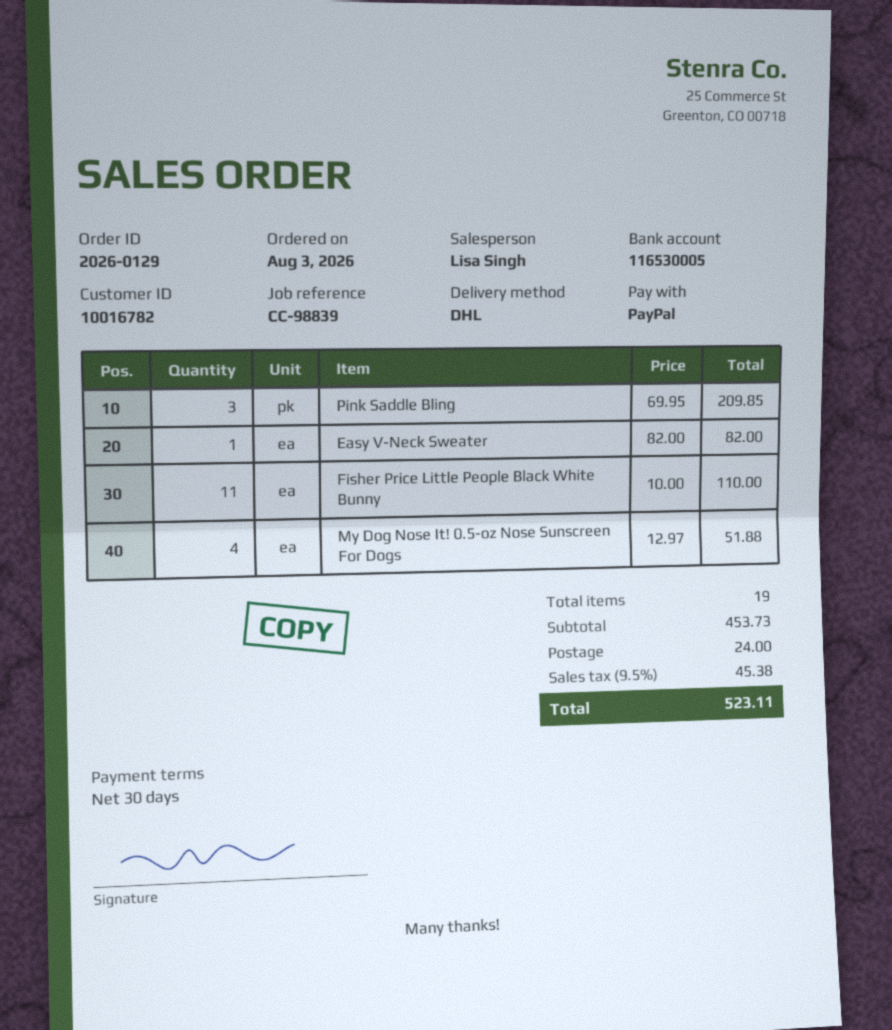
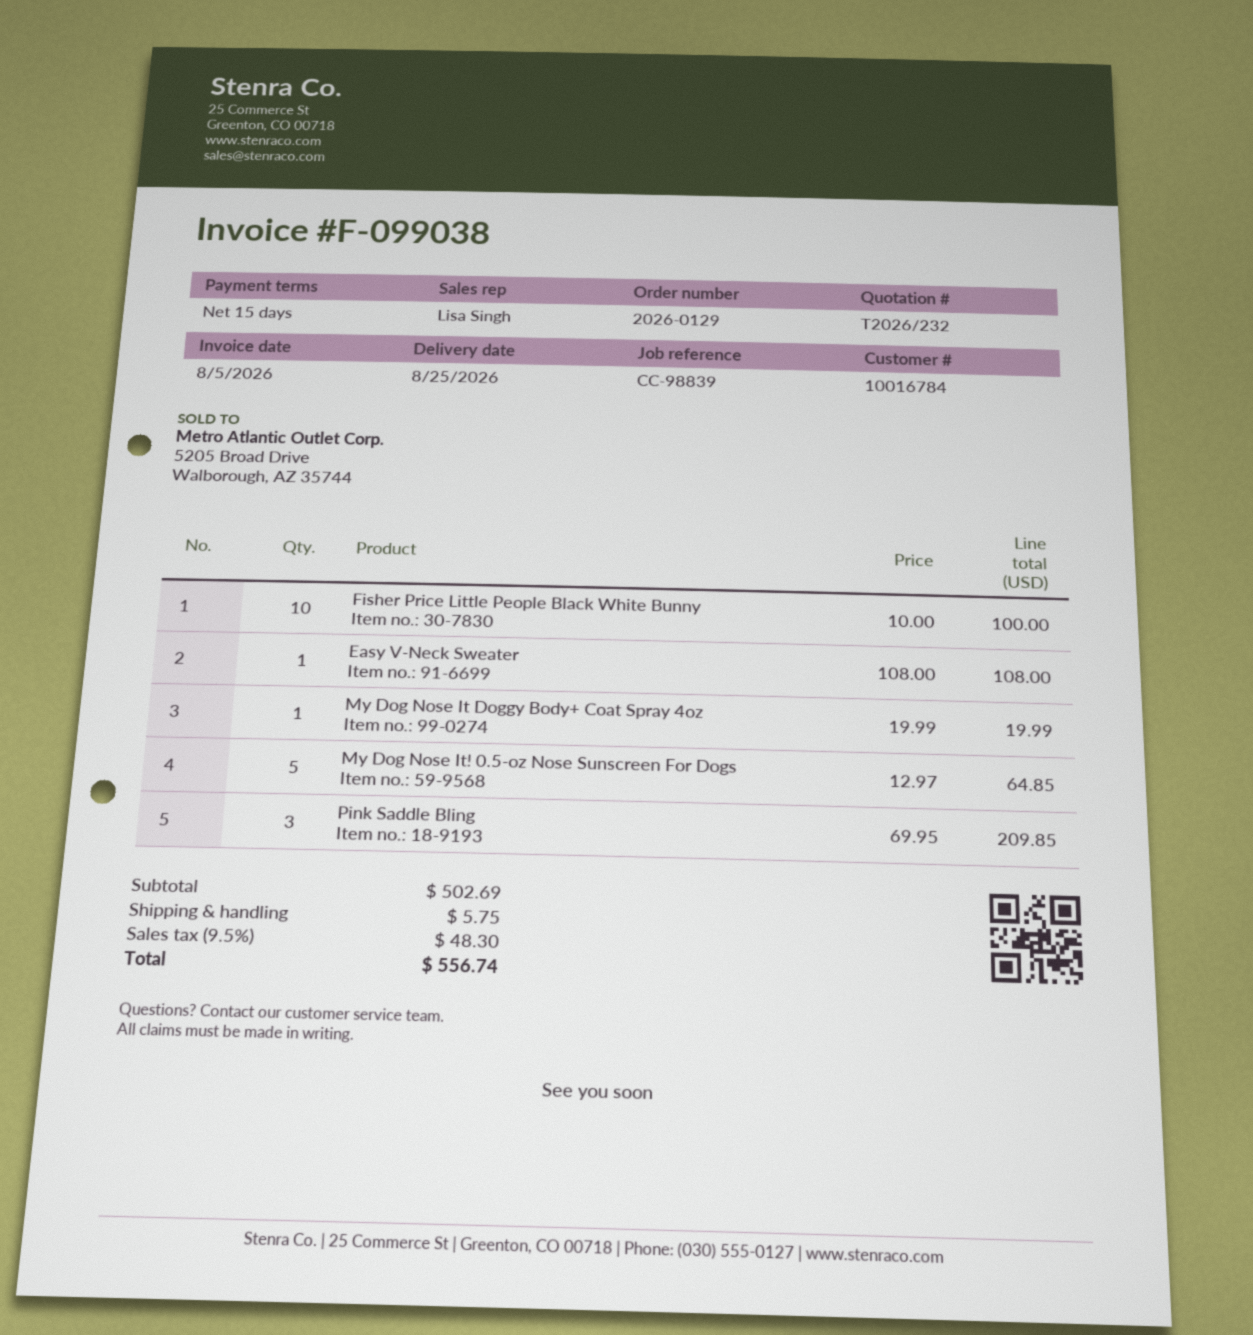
payment terms: 30 days -> 15 days
customer number: 10016782 -> 10016784
Easy V-Neck Sweater: 1 x 82.00 = 82.00 -> 1 x 108.00 = 108.00
Fisher Price Little People Black White Bunny: 11 x 10.00 = 110.00 -> 10 x 10.00 = 100.00
My Dog Nose It! 0.5-oz Nose Sunscreen For Dogs: 4 x 12.97 = 51.88 -> 5 x 12.97 = 64.85
My Dog Nose It Doggy Body+ Coat Spray 4oz: none -> 1 x 19.99 = 19.99
subtotal: 453.73 -> 502.69
shipping: 24.00 -> 5.75
tax: 9.5% = 45.38 -> 9.5% = 48.30
total: 523.11 -> 556.74

